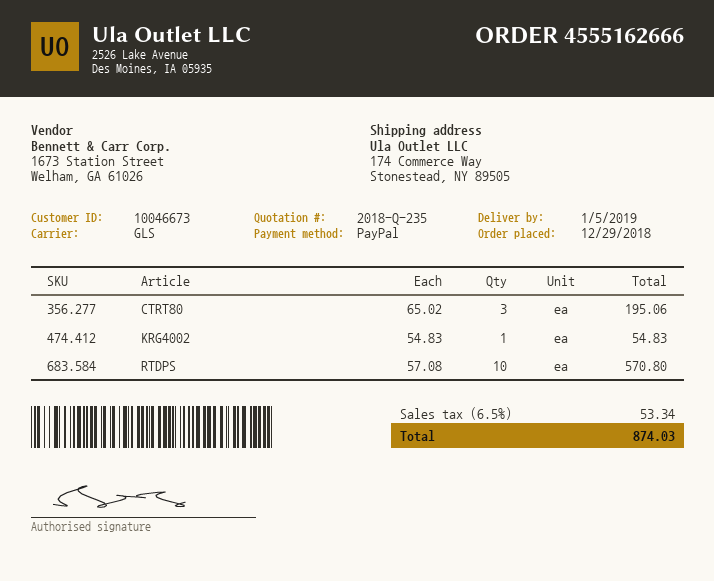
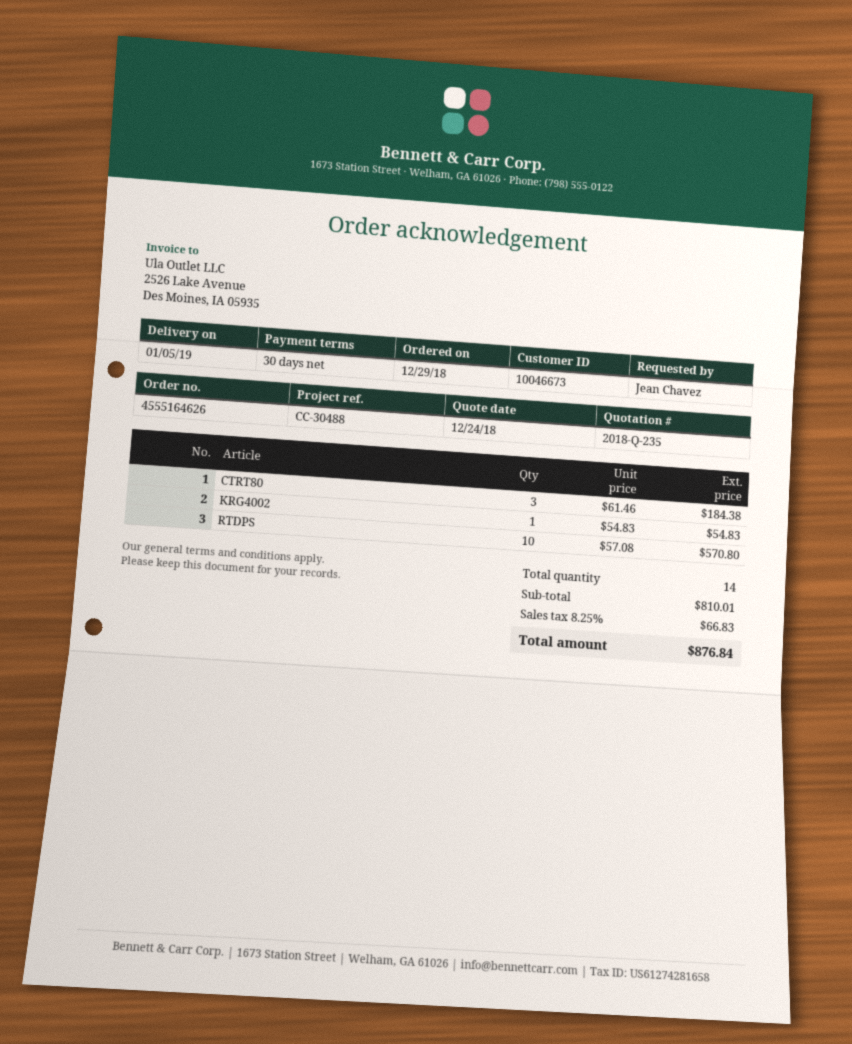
order number: 4555162666 -> 4555164626
CTRT80: 3 x 65.02 = 195.06 -> 3 x 61.46 = 184.38
tax: 6.5% = 53.34 -> 8.25% = 66.83
total: 874.03 -> 876.84

